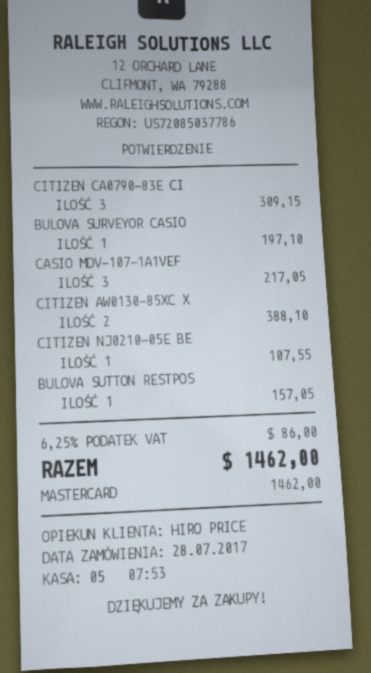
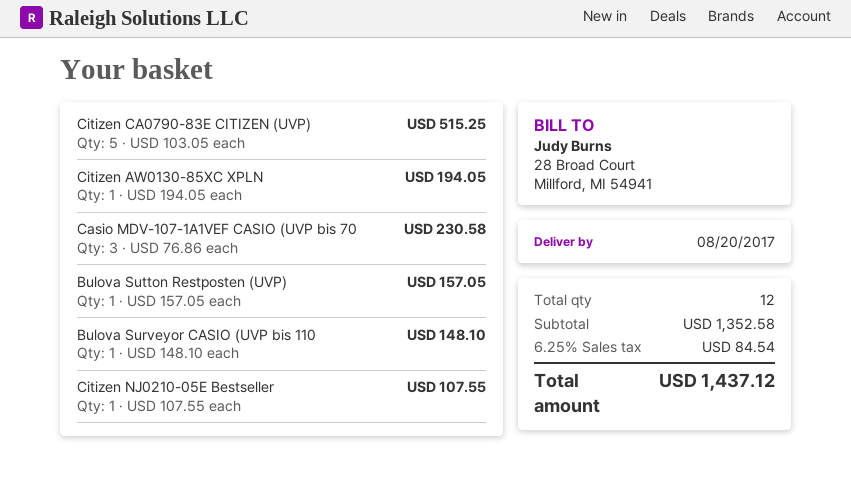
CITIZEN CA0790-83E CI: 3 for 309.15 -> 5 for 515.25
BULOVA SURVEYOR CASIO: 1 for 197.10 -> 1 for 148.10
CASIO MDV-107-1A1VEF: 3 for 217.05 -> 3 for 230.58
CITIZEN AW0130-85XC X: 2 for 388.10 -> 1 for 194.05
tax: 6.25% = 86.00 -> 6.25% = 84.54
total: 1462.00 -> 1437.12

